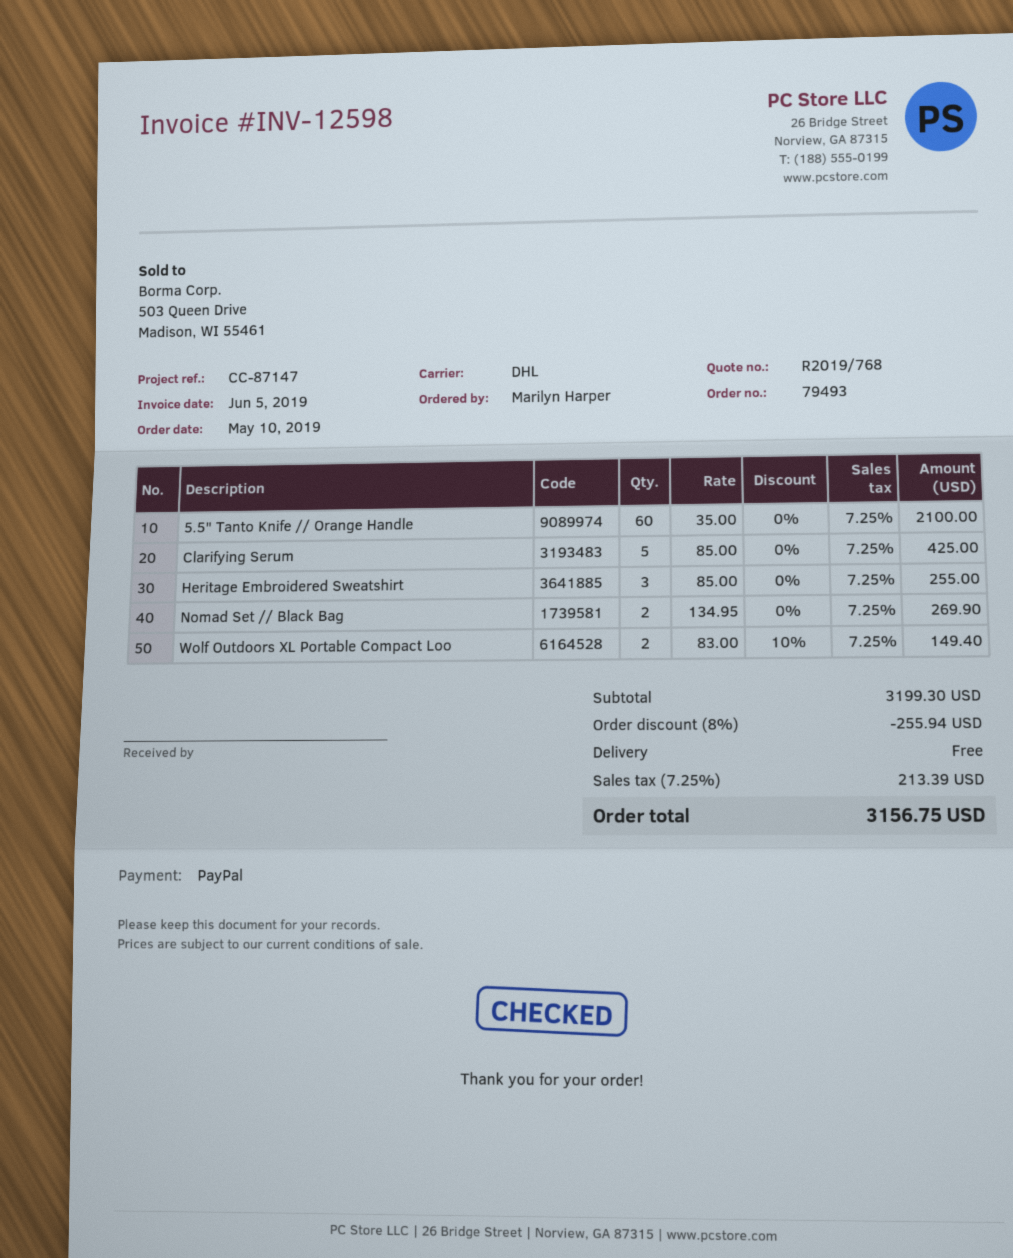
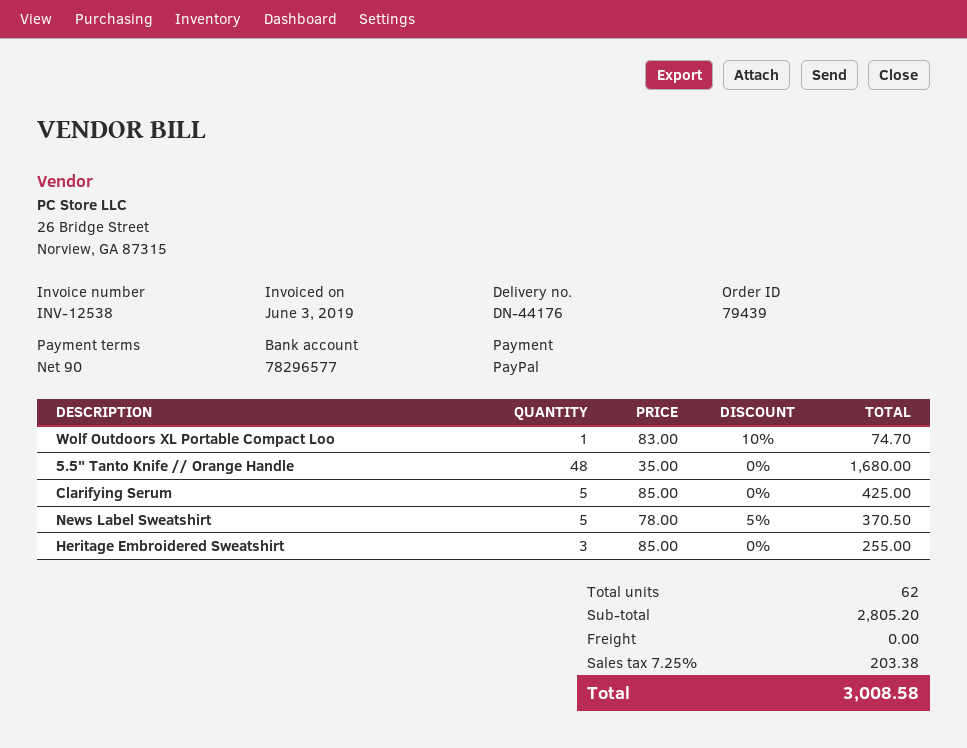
order number: 79493 -> 79439
invoice number: INV-12598 -> INV-12538
invoice date: 2019-06-05 -> 2019-06-03
5.5" Tanto Knife // Orange Handle: 60 x 35.00 = 2100.00 -> 48 x 35.00 = 1680.00
Nomad Set // Black Bag: 2 x 134.95 = 269.90 -> none
Wolf Outdoors XL Portable Compact Loo: 2 x 83.00 - 10% = 149.40 -> 1 x 83.00 - 10% = 74.70
News Label Sweatshirt: none -> 5 x 78.00 - 5% = 370.50
subtotal: 3199.30 -> 2805.20
discount: 8% = 255.94 -> none
tax: 7.25% = 213.39 -> 7.25% = 203.38
total: 3156.75 -> 3008.58

